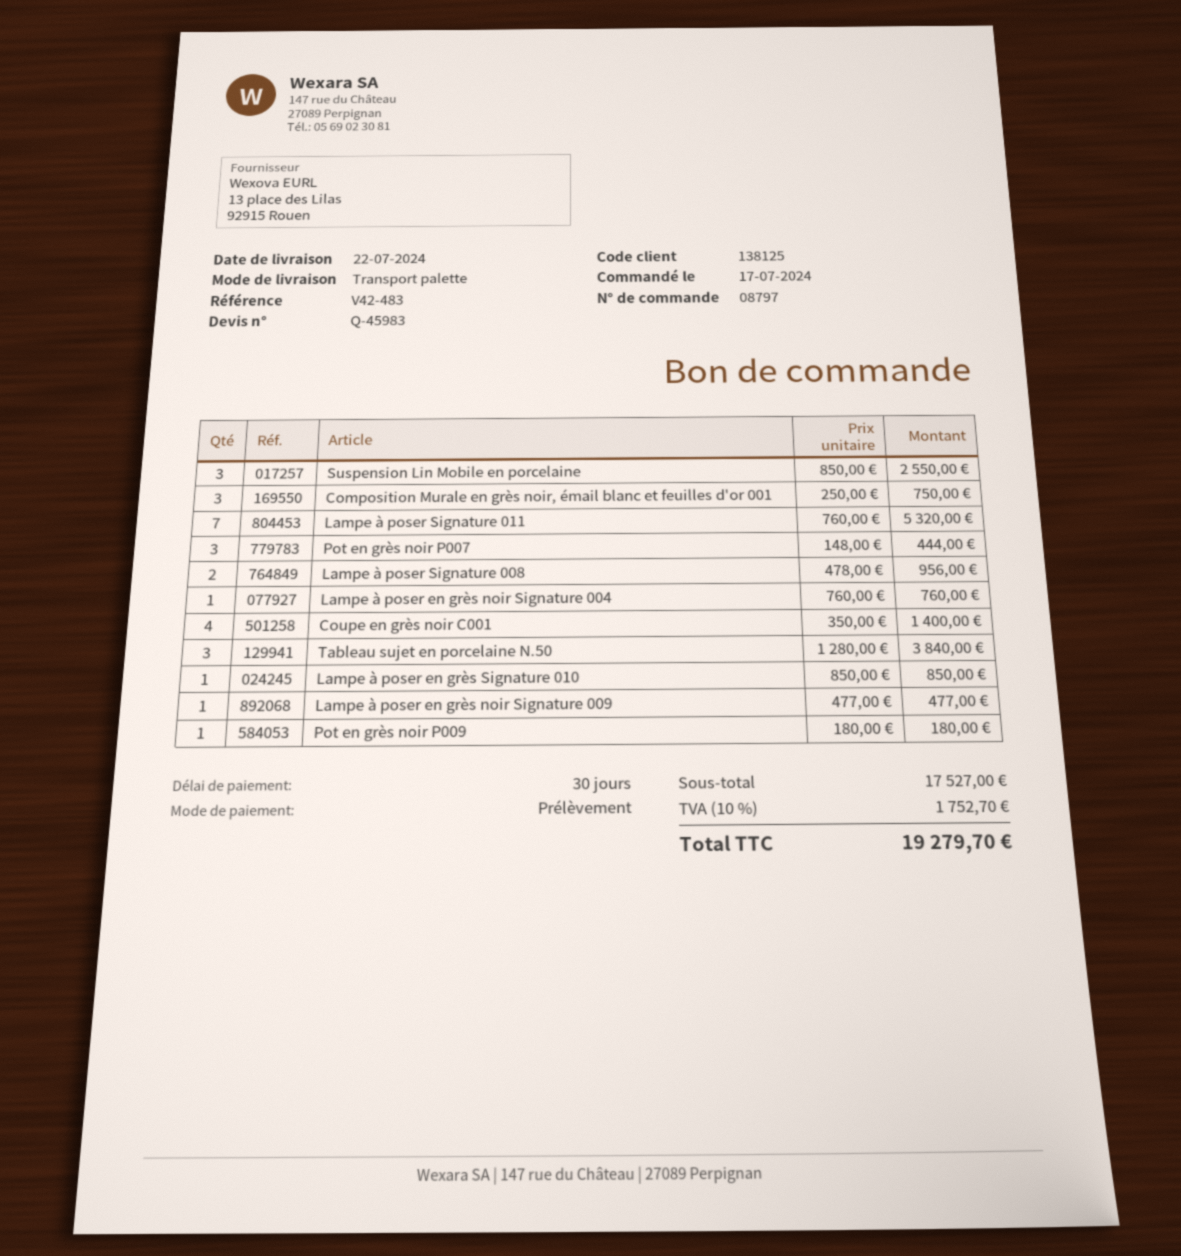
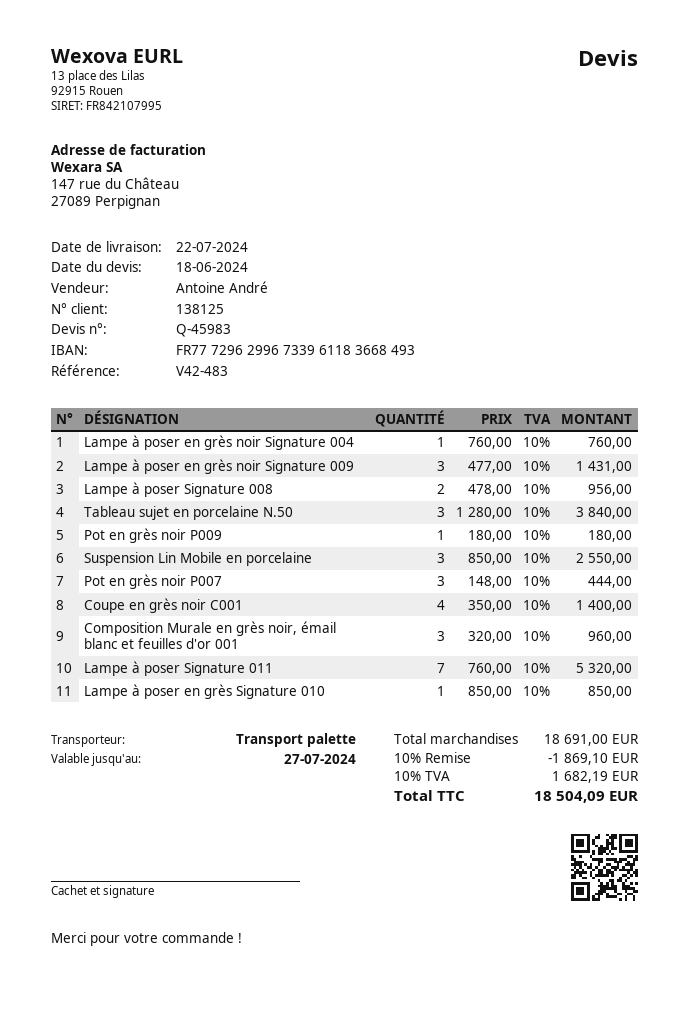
Composition Murale en grès noir, émail blanc et feuilles d'or 001: 3 x 250.00 = 750.00 -> 3 x 320.00 = 960.00
Lampe à poser en grès noir Signature 009: 1 x 477.00 = 477.00 -> 3 x 477.00 = 1431.00
subtotal: 17527.00 -> 18691.00
discount: none -> 10% = 1869.10
tax: 10% = 1752.70 -> 10% = 1682.19
total: 19279.70 -> 18504.09

